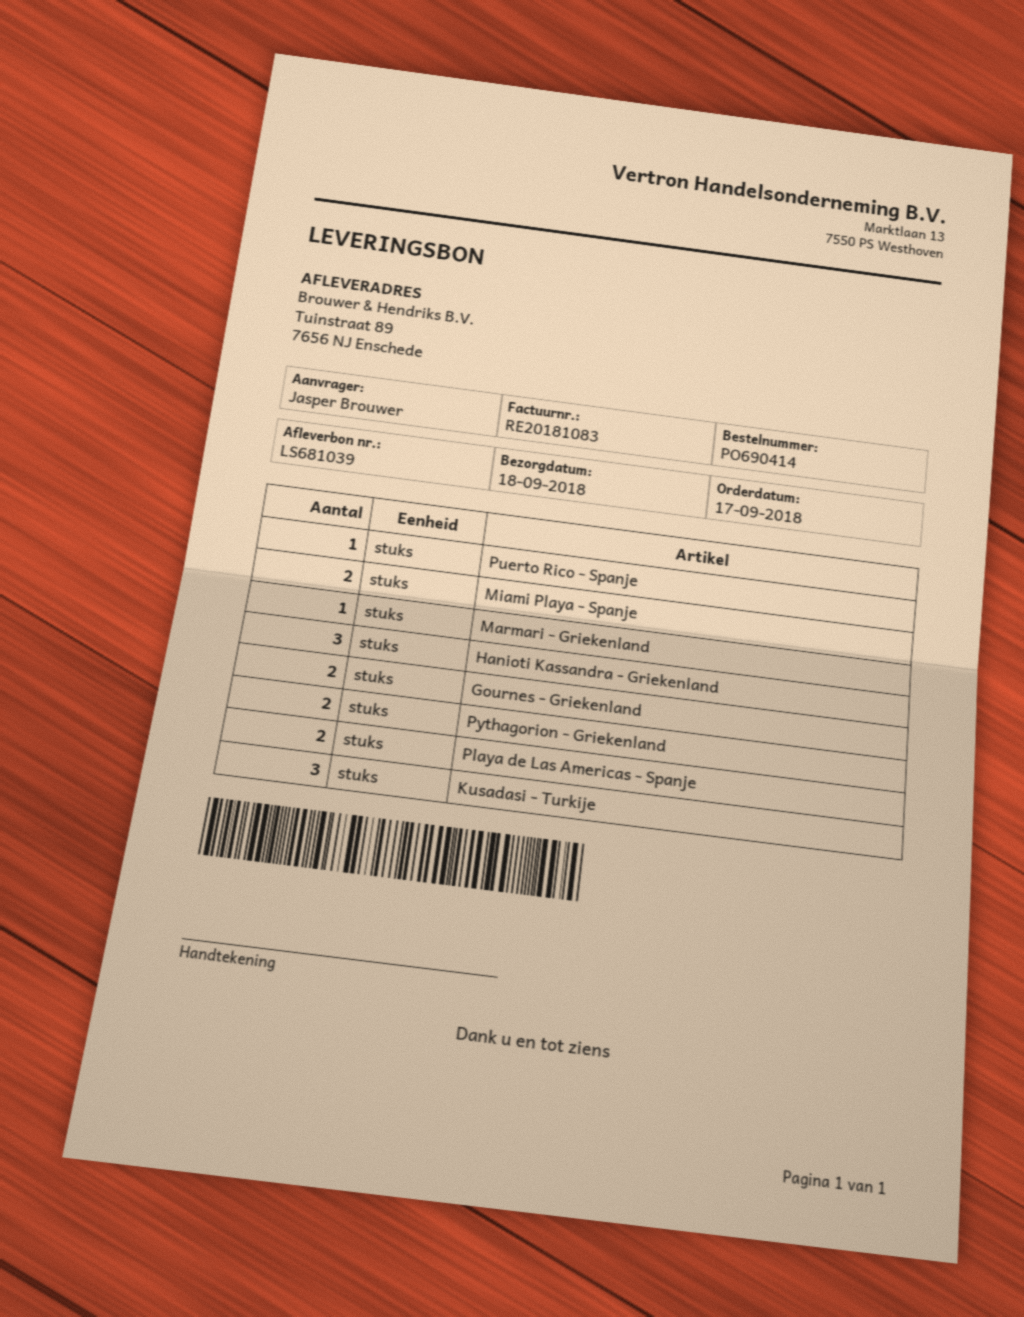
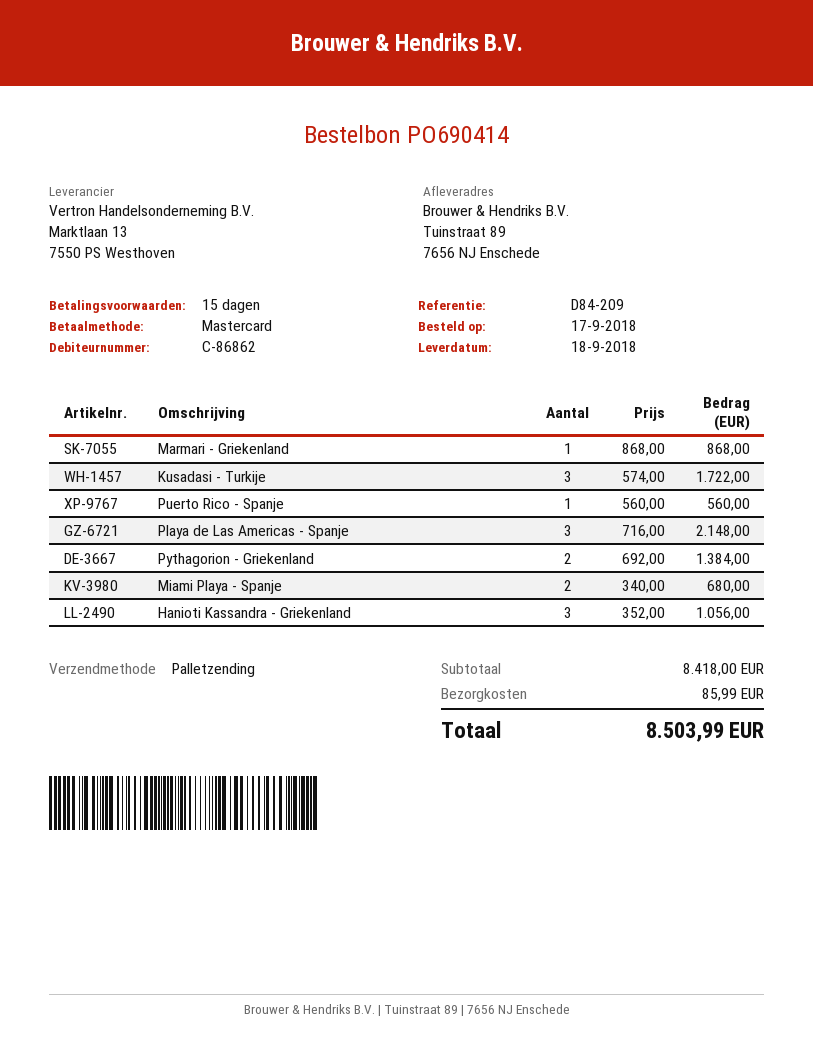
Gournes - Griekenland: 2 -> none
Playa de Las Americas - Spanje: 2 -> 3

